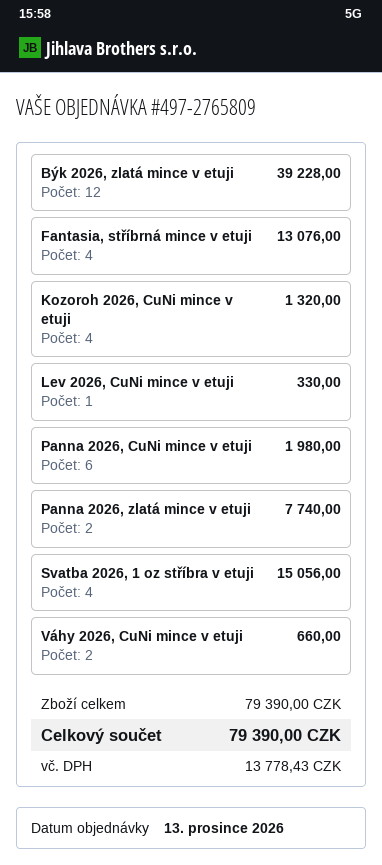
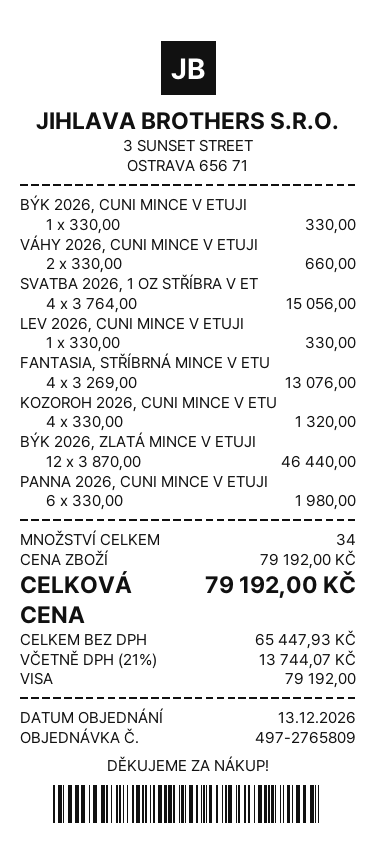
Býk 2026, zlatá mince v etuji: 12 for 39228.00 -> 12 for 46440.00
Panna 2026, zlatá mince v etuji: 2 for 7740.00 -> none
BÝK 2026, CUNI MINCE V ETUJI: none -> 1 for 330.00
subtotal: 79390.00 -> 79192.00
tax: 13778.43 -> 13744.07
total: 79390.00 -> 79192.00

